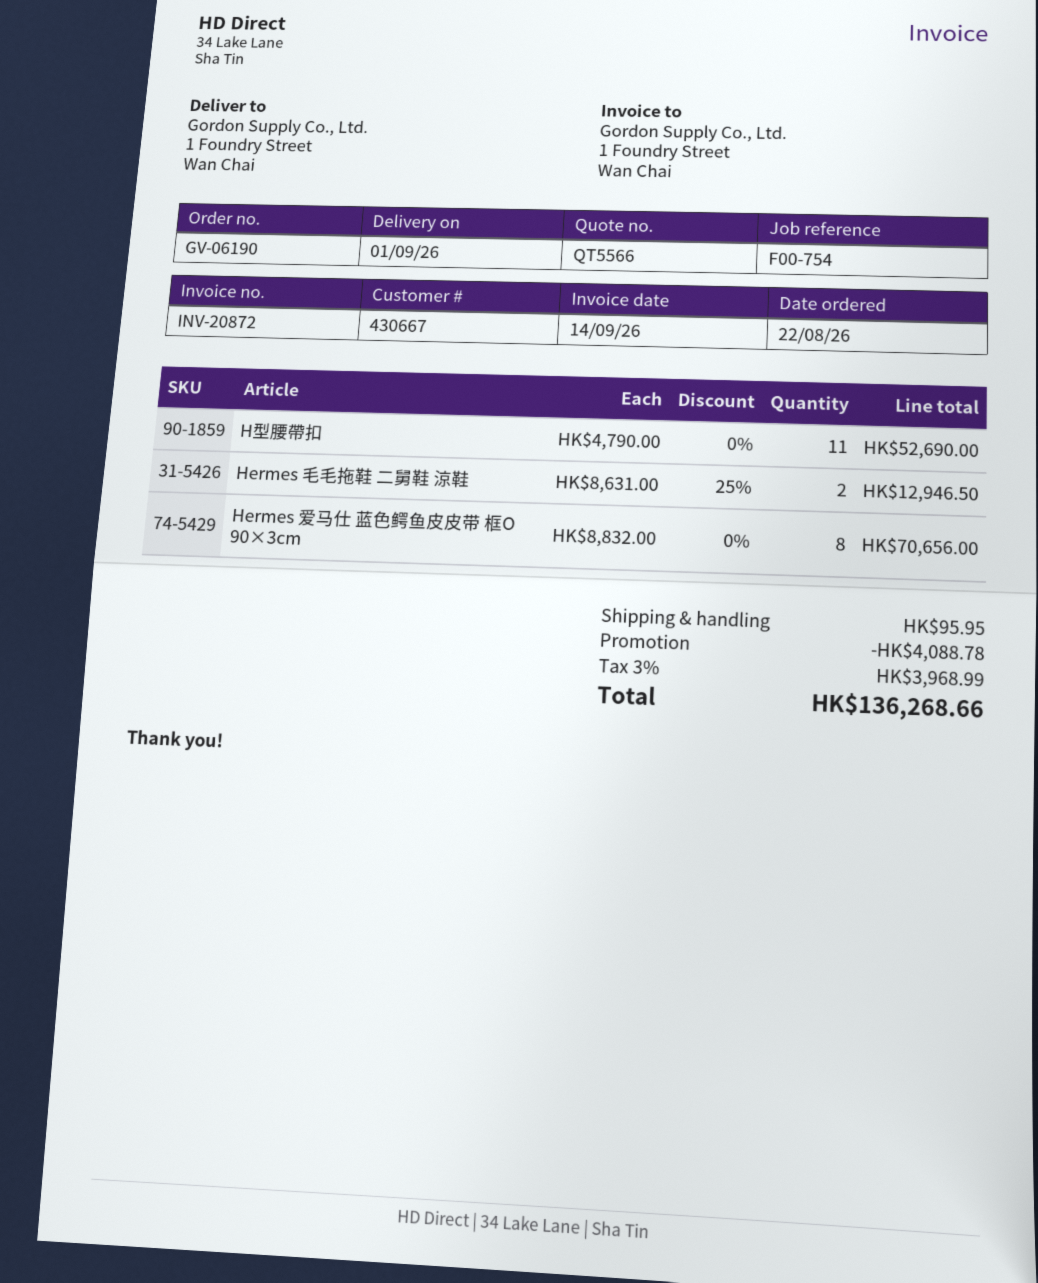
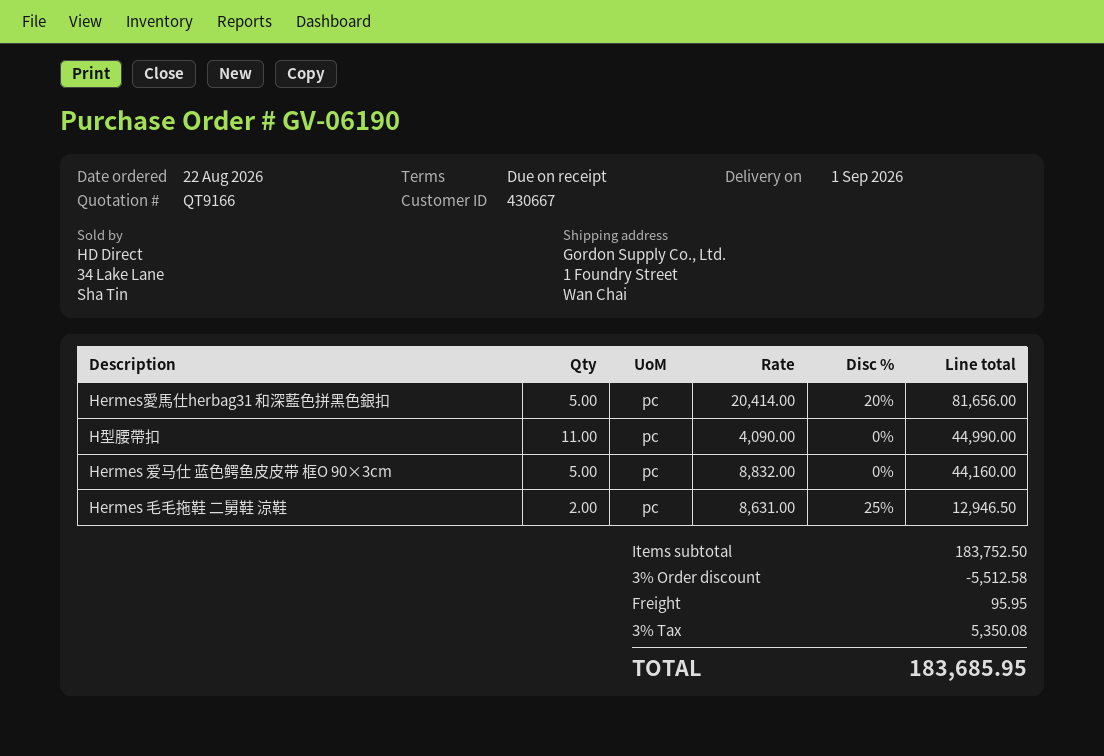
quote number: QT5566 -> QT9166
H型腰帶扣: 11 x 4790.00 = 52690.00 -> 11 x 4090.00 = 44990.00
Hermes 爱马仕 蓝色鳄鱼皮皮带 框O 90×3cm: 8 x 8832.00 = 70656.00 -> 5 x 8832.00 = 44160.00
Hermes愛馬仕herbag31 和深藍色拼黑色銀扣: none -> 5 x 20414.00 - 20% = 81656.00
discount: 4088.78 -> 5512.58
tax: 3% = 3968.99 -> 3% = 5350.08
total: 136268.66 -> 183685.95

